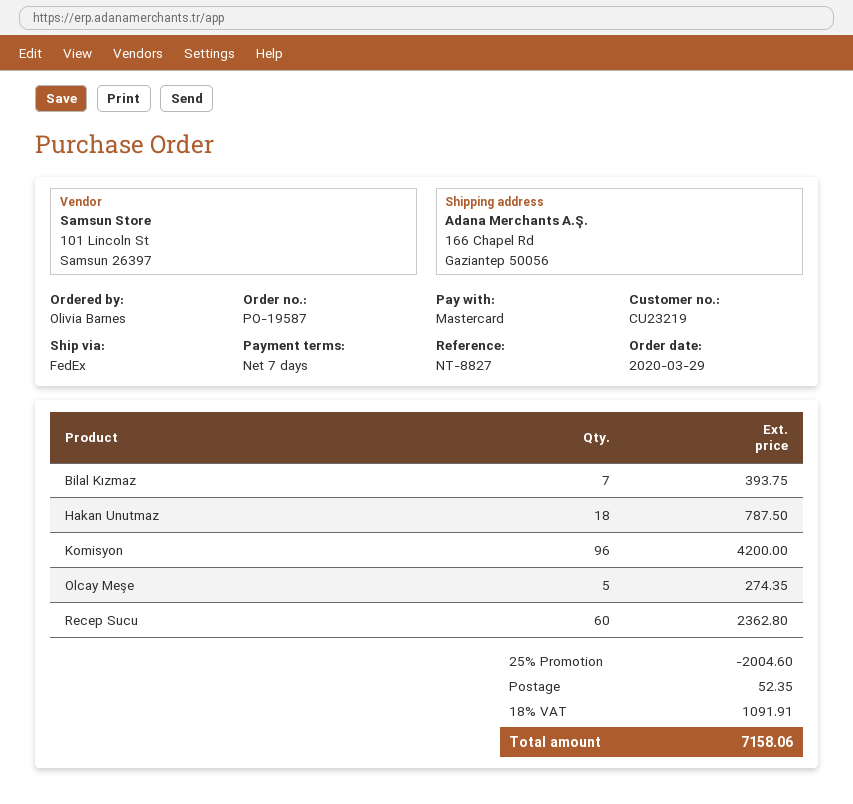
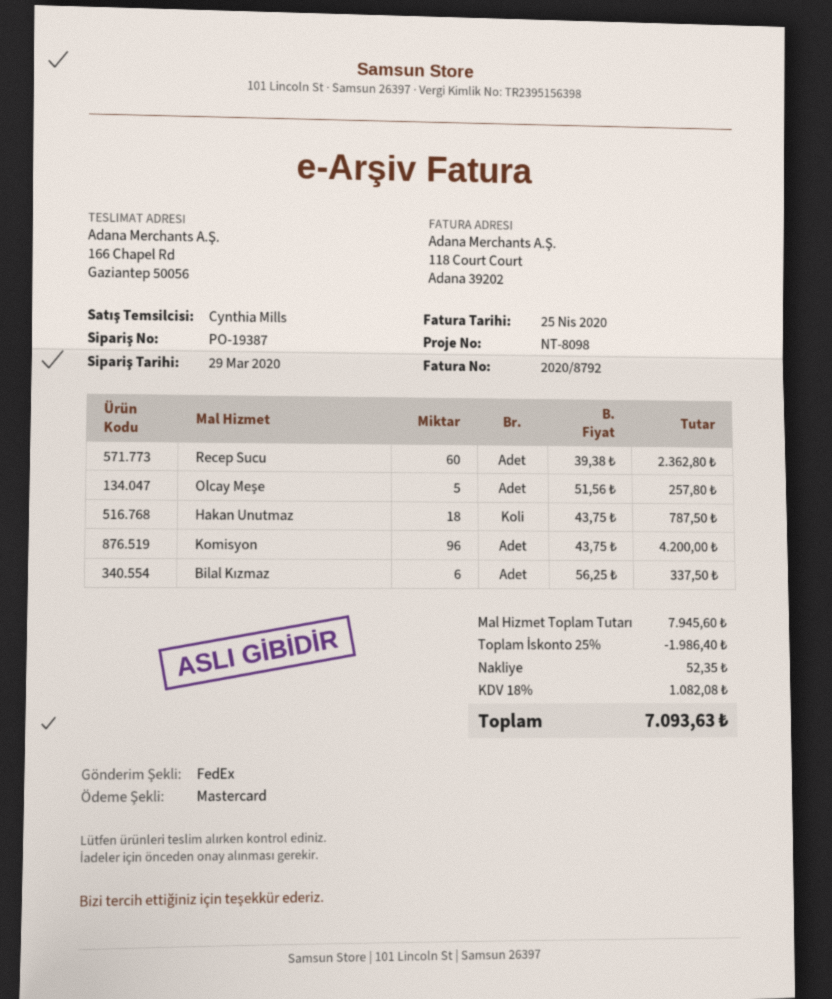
order number: PO-19587 -> PO-19387
reference: NT-8827 -> NT-8098
Bilal Kızmaz: 7 for 393.75 -> 6 for 337.50
Olcay Meşe: 5 for 274.35 -> 5 for 257.80
discount: 25% = 2004.60 -> 25% = 1986.40
tax: 18% = 1091.91 -> 18% = 1082.08
total: 7158.06 -> 7093.63

